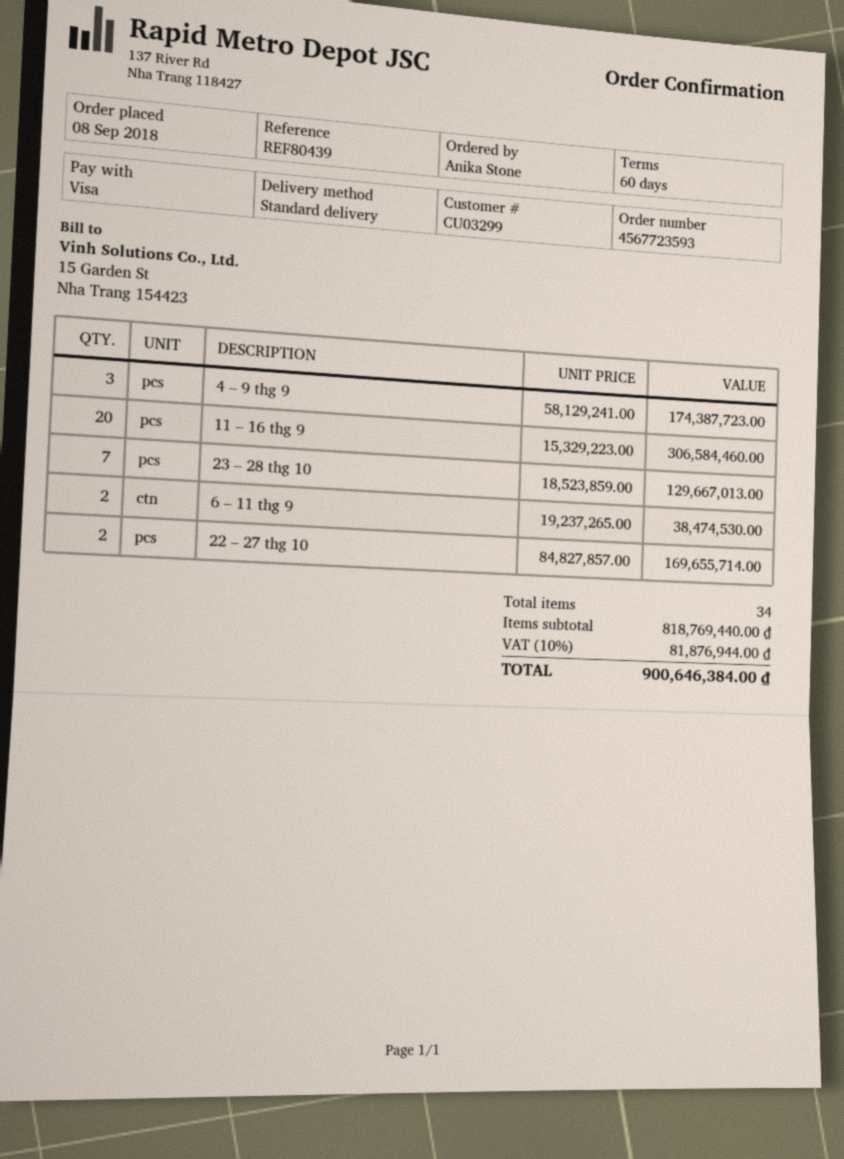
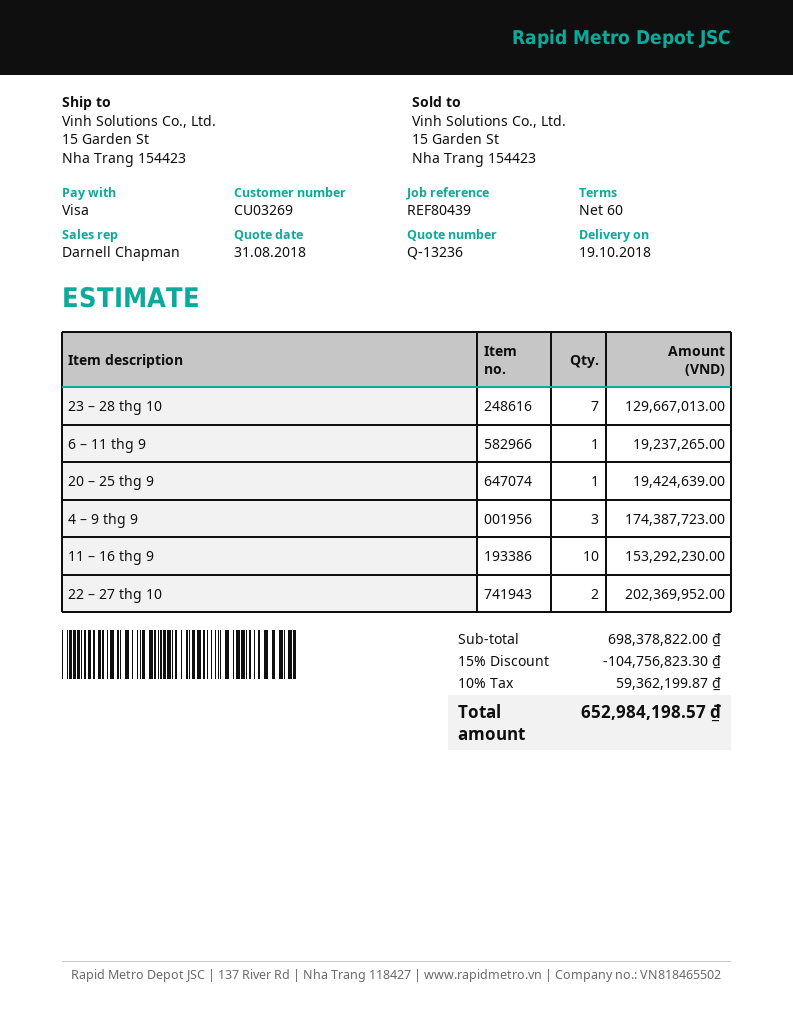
customer number: CU03299 -> CU03269
11 – 16 thg 9: 20 for 306584460.00 -> 10 for 153292230.00
6 – 11 thg 9: 2 for 38474530.00 -> 1 for 19237265.00
22 – 27 thg 10: 2 for 169655714.00 -> 2 for 202369952.00
20 – 25 thg 9: none -> 1 for 19424639.00
subtotal: 818769440.00 -> 698378822.00
discount: none -> 15% = 104756823.30
tax: 10% = 81876944.00 -> 10% = 59362199.87
total: 900646384.00 -> 652984198.57

